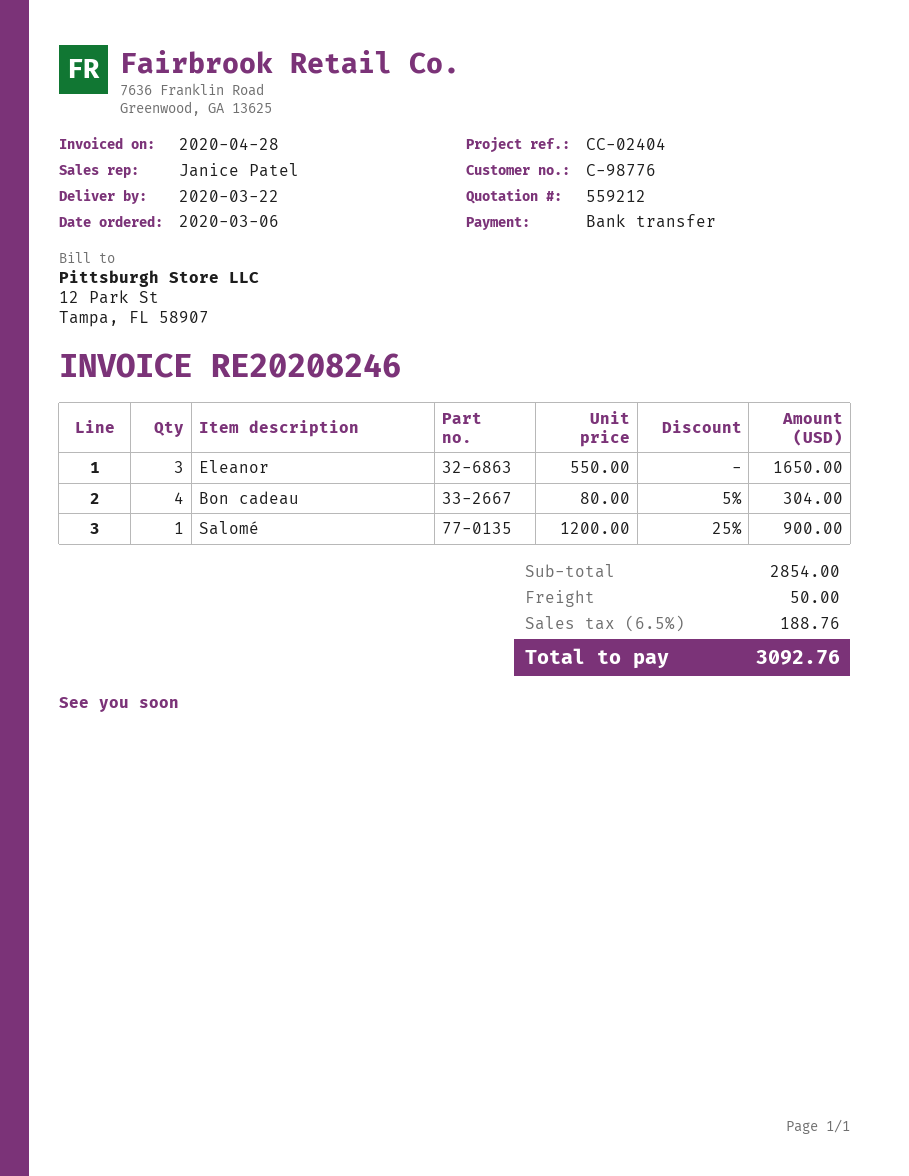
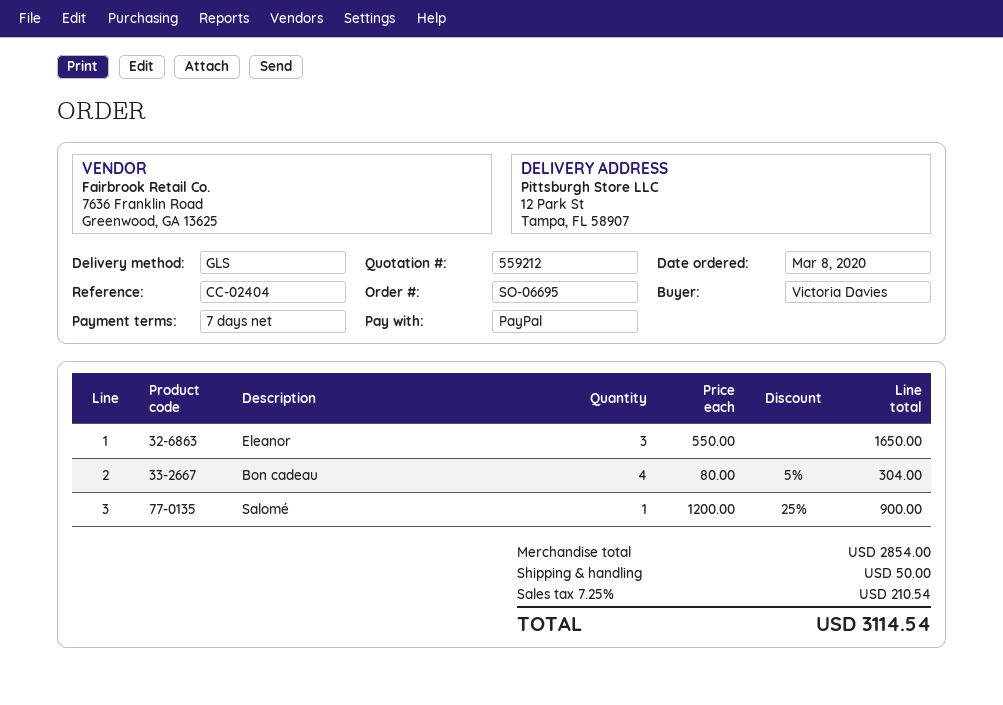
order date: 2020-03-06 -> 2020-03-08
payment method: bank transfer -> PayPal
tax: 6.5% = 188.76 -> 7.25% = 210.54
total: 3092.76 -> 3114.54

